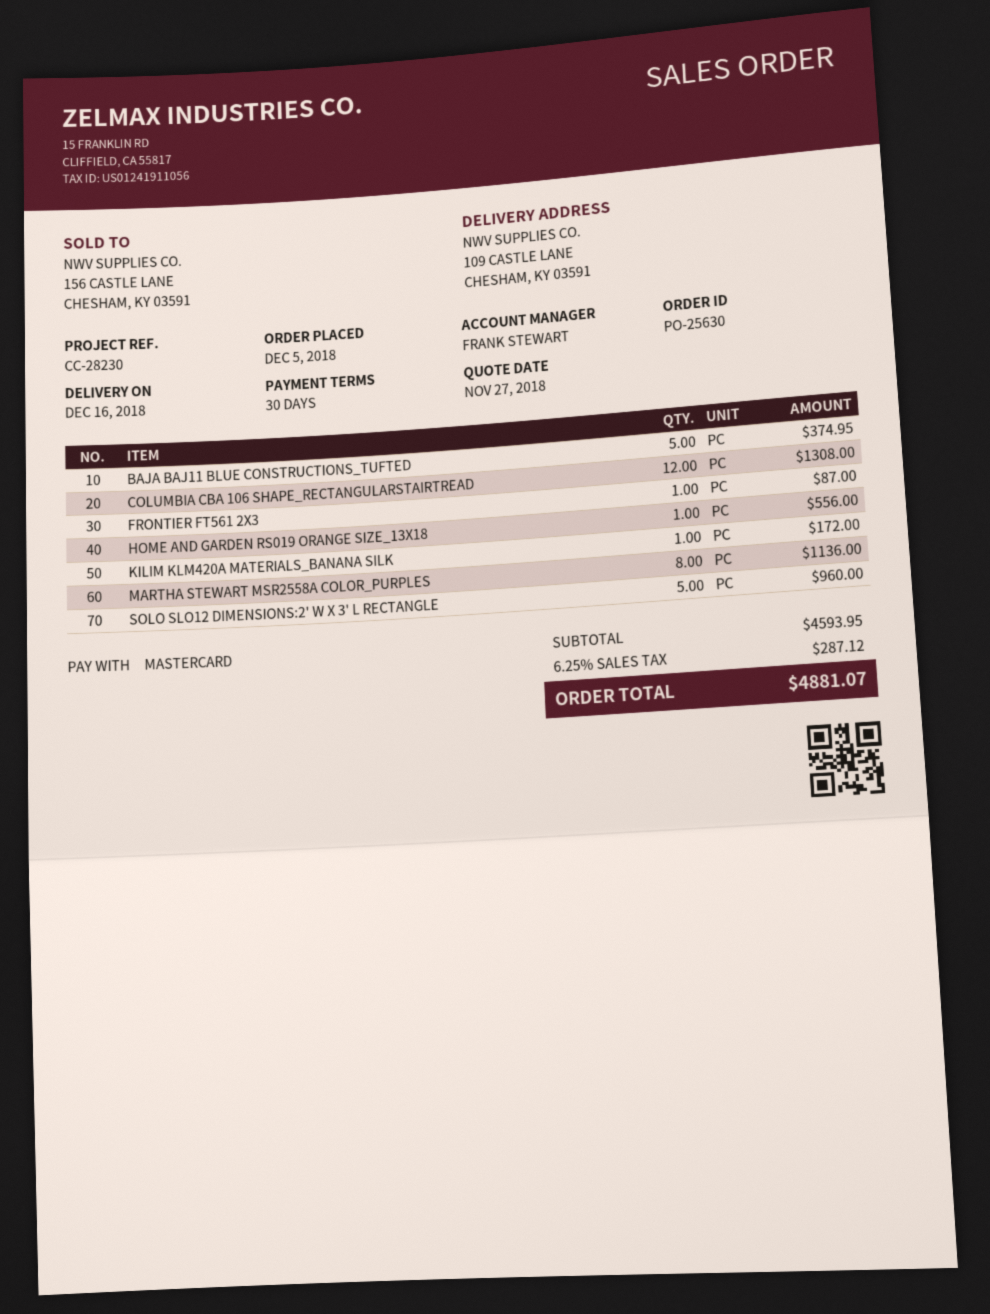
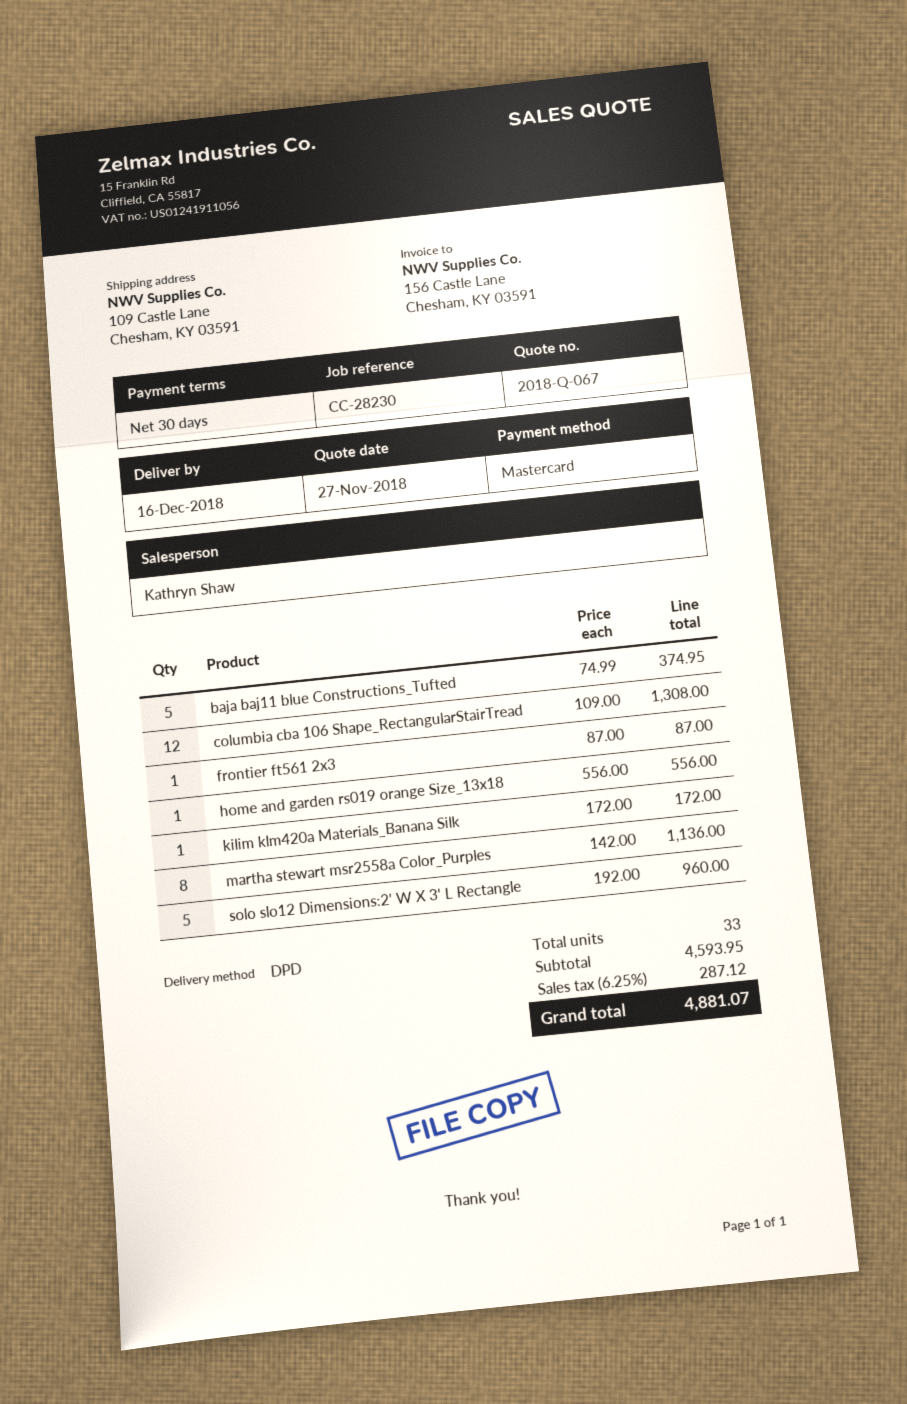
sales rep: FRANK STEWART -> Kathryn Shaw

